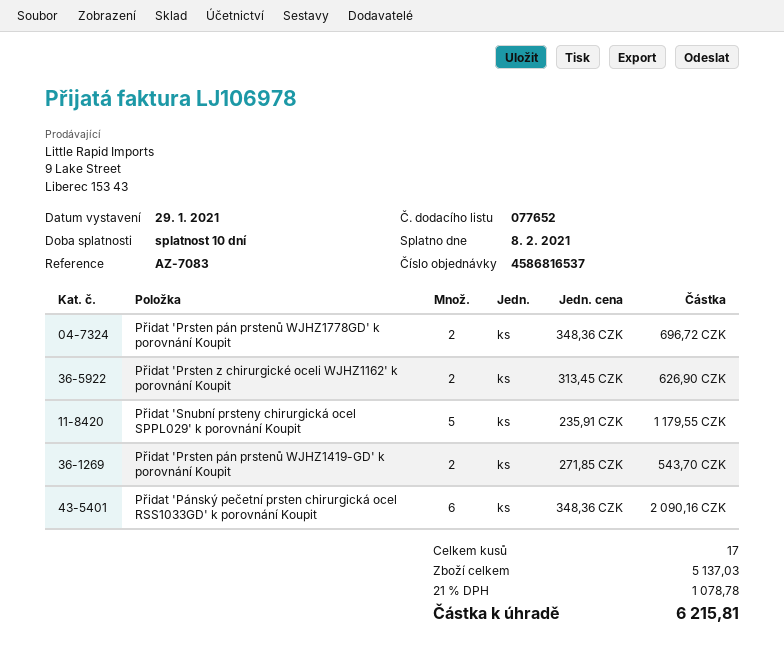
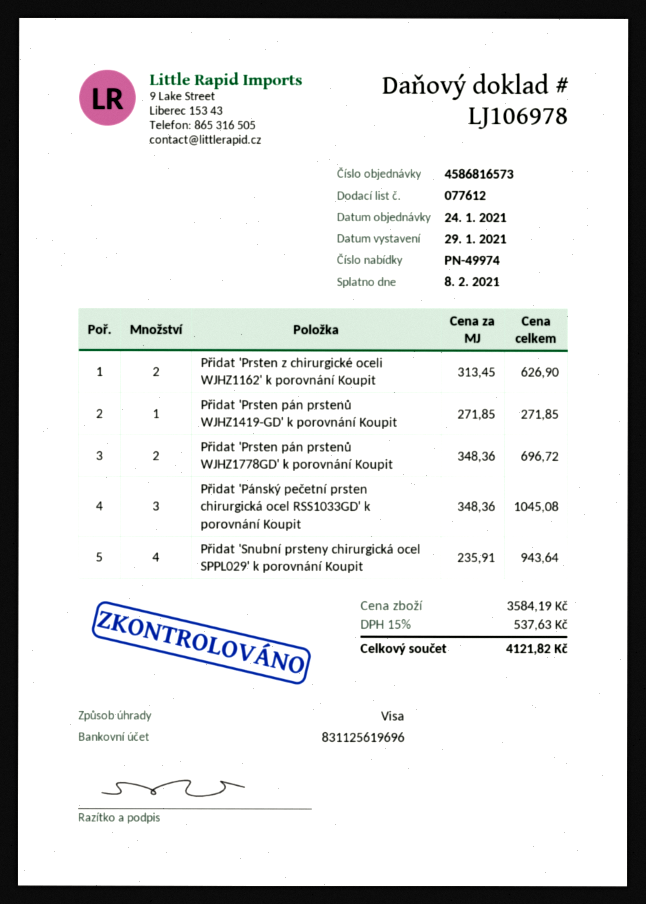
order number: 4586816537 -> 4586816573
delivery note number: 077652 -> 077612
Přidat 'Snubní prsteny chirurgická ocel SPPL029' k porovnání Koupit: 5 x 235.91 = 1179.55 -> 4 x 235.91 = 943.64
Přidat 'Prsten pán prstenů WJHZ1419-GD' k porovnání Koupit: 2 x 271.85 = 543.70 -> 1 x 271.85 = 271.85
Přidat 'Pánský pečetní prsten chirurgická ocel RSS1033GD' k porovnání Koupit: 6 x 348.36 = 2090.16 -> 3 x 348.36 = 1045.08
subtotal: 5137.03 -> 3584.19
tax: 21% = 1078.78 -> 15% = 537.63
total: 6215.81 -> 4121.82

